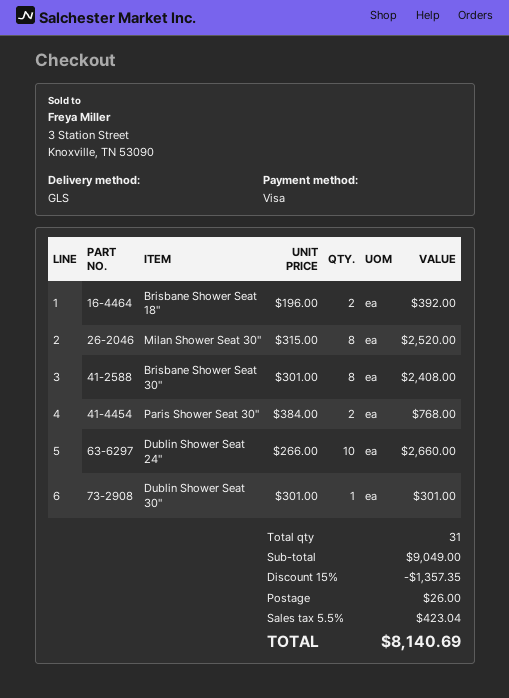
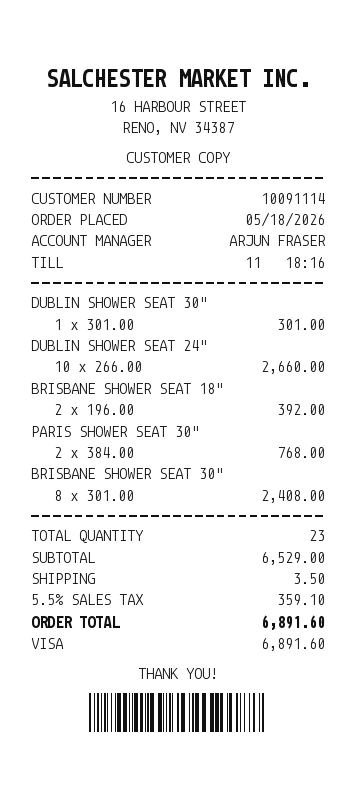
Milan Shower Seat 30": 8 x 315.00 = 2520.00 -> none
total quantity: 31 -> 23
subtotal: 9049.00 -> 6529.00
discount: 15% = 1357.35 -> none
shipping: 26.00 -> 3.50
tax: 5.5% = 423.04 -> 5.5% = 359.10
total: 8140.69 -> 6891.60

